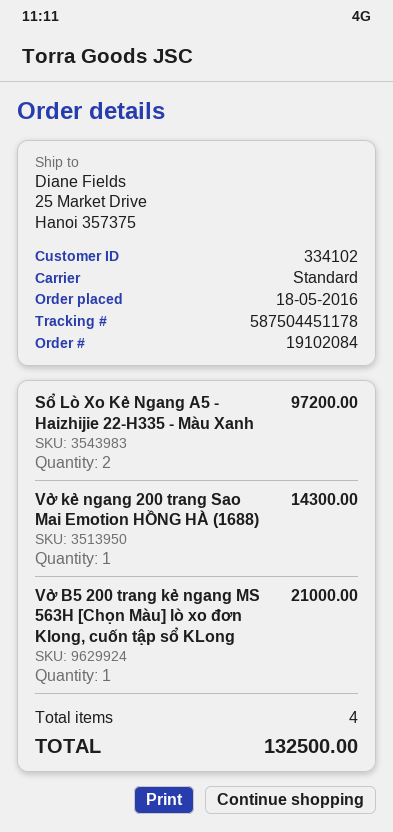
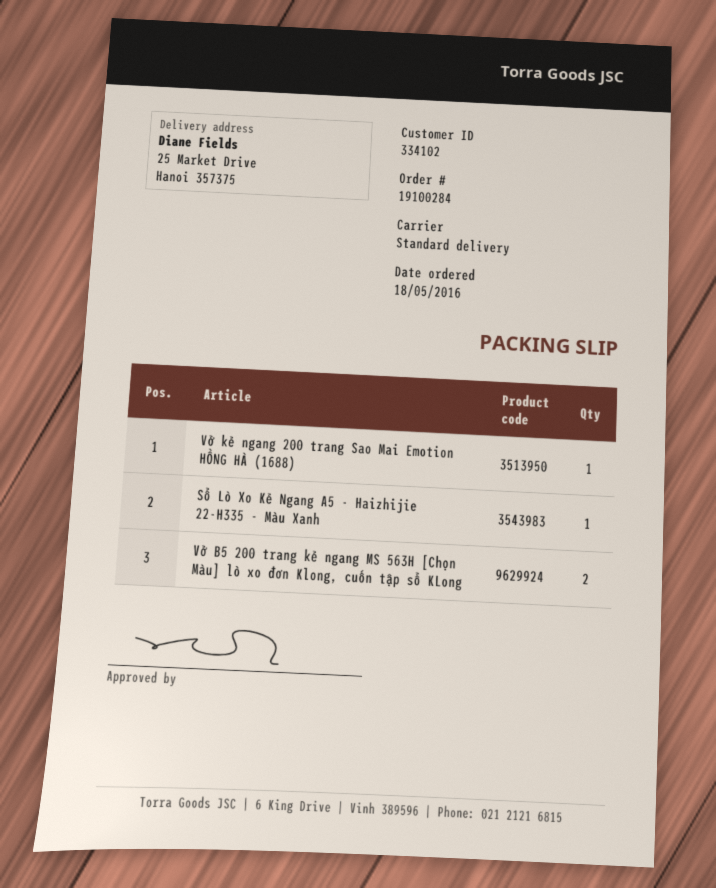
order number: 19102084 -> 19100284
Sổ Lò Xo Kẻ Ngang A5 - Haizhijie 22-H335 - Màu Xanh: 2 -> 1
Vở B5 200 trang kẻ ngang MS 563H [Chọn Màu] lò xo đơn Klong, cuốn tập sổ KLong: 1 -> 2

